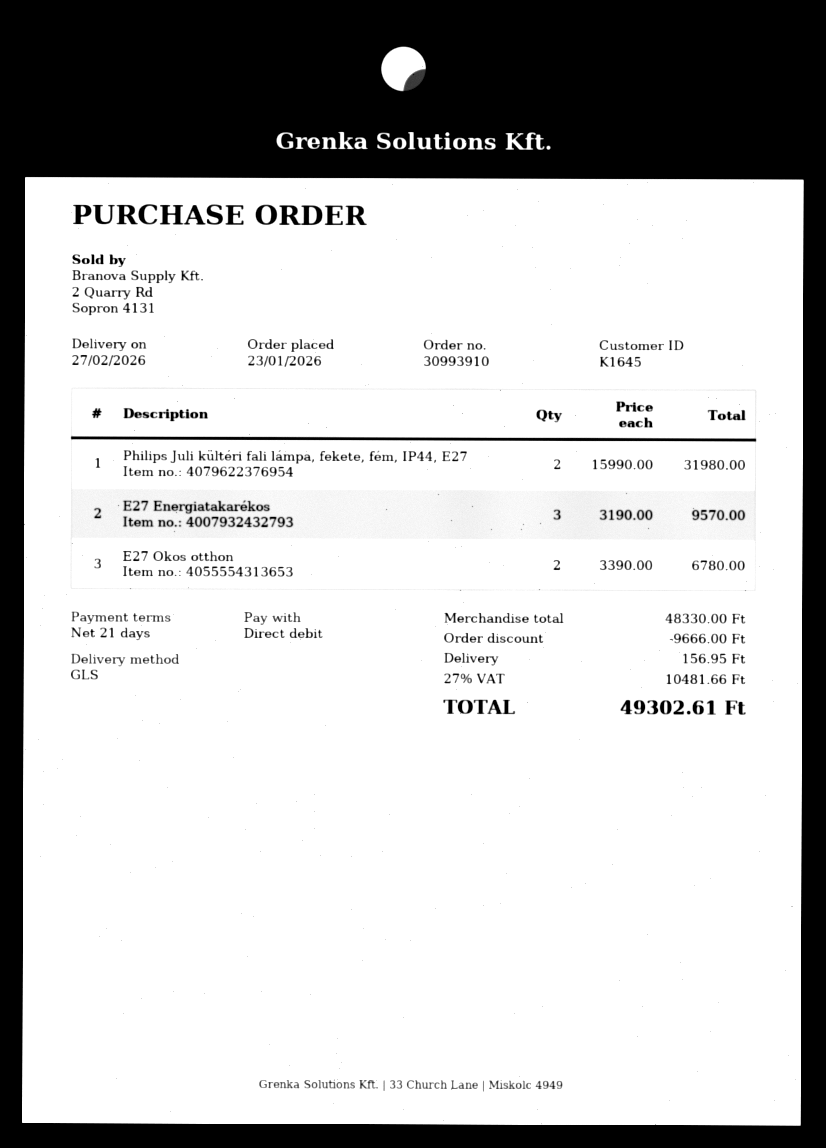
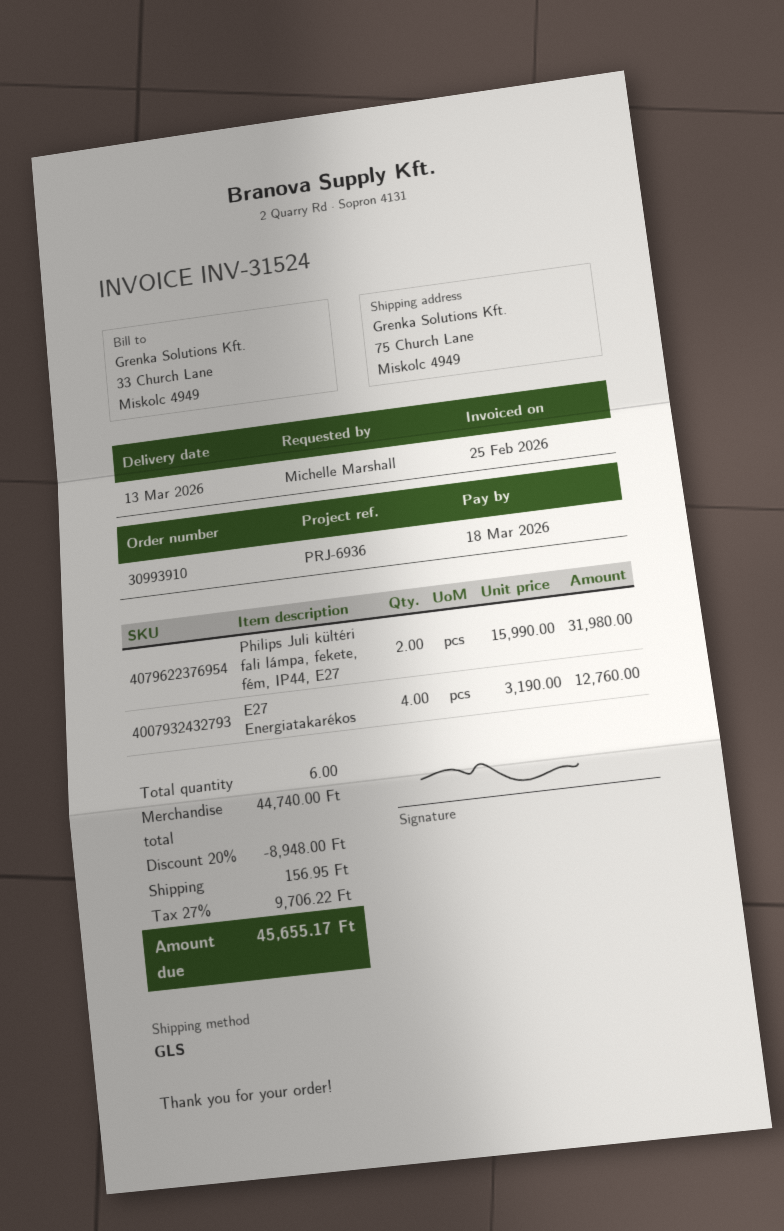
delivery date: 2026-02-27 -> 2026-03-13
E27 Energiatakarékos: 3 x 3190.00 = 9570.00 -> 4 x 3190.00 = 12760.00
E27 Okos otthon: 2 x 3390.00 = 6780.00 -> none
subtotal: 48330.00 -> 44740.00
discount: 9666.00 -> 8948.00
tax: 27% = 10481.66 -> 27% = 9706.22
total: 49302.61 -> 45655.17

